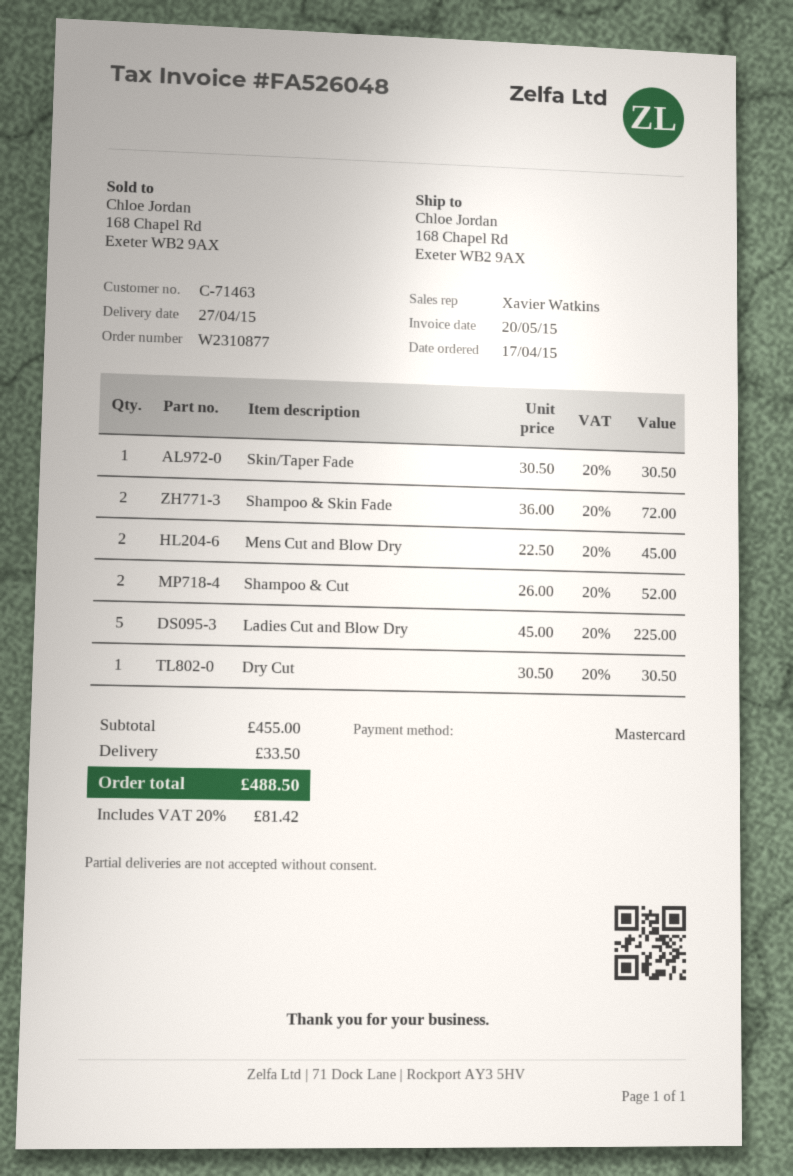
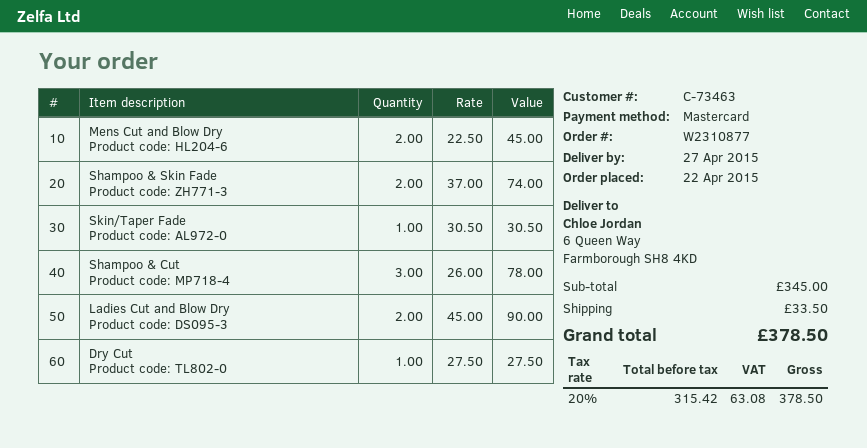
order date: 2015-04-17 -> 2015-04-22
customer number: C-71463 -> C-73463
ship to: 168 Chapel Rd, Exeter WB2 9AX -> 6 Queen Way, Farmborough SH8 4KD
Shampoo & Skin Fade: 2 x 36.00 = 72.00 -> 2 x 37.00 = 74.00
Shampoo & Cut: 2 x 26.00 = 52.00 -> 3 x 26.00 = 78.00
Ladies Cut and Blow Dry: 5 x 45.00 = 225.00 -> 2 x 45.00 = 90.00
Dry Cut: 1 x 30.50 = 30.50 -> 1 x 27.50 = 27.50
subtotal: 455.00 -> 345.00
tax: 20% = 81.42 -> 20% = 63.08
total: 488.50 -> 378.50

